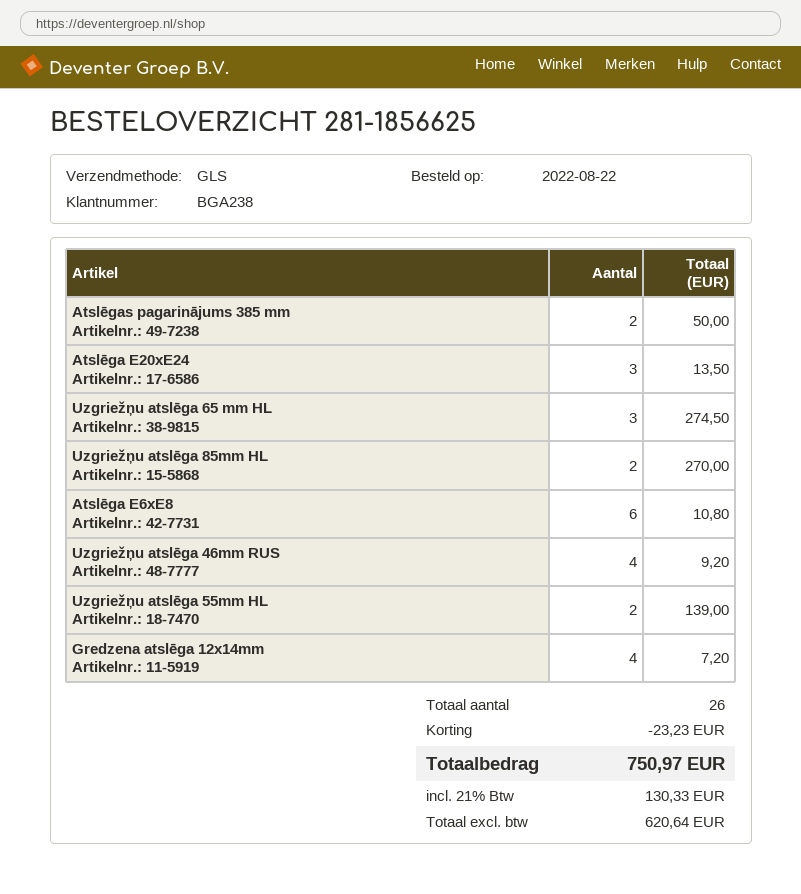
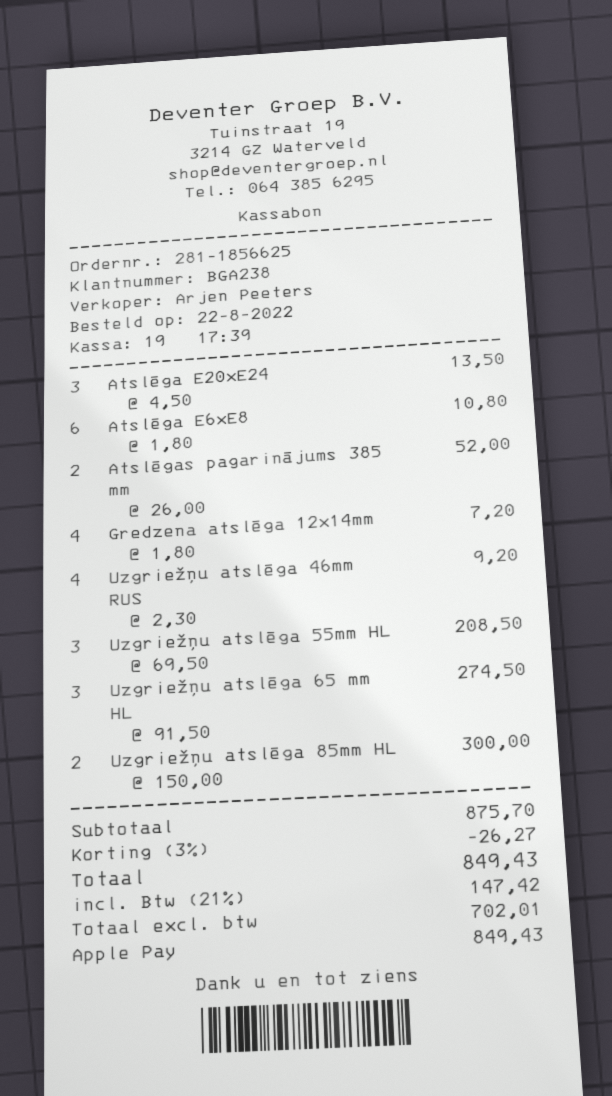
Atslēgas pagarinājums 385 mm: 2 for 50.00 -> 2 for 52.00
Uzgriežņu atslēga 85mm HL: 2 for 270.00 -> 2 for 300.00
Uzgriežņu atslēga 55mm HL: 2 for 139.00 -> 3 for 208.50
discount: 23.23 -> 26.27
net: 620.64 -> 702.01
tax: 21% = 130.33 -> 21% = 147.42
total: 750.97 -> 849.43

